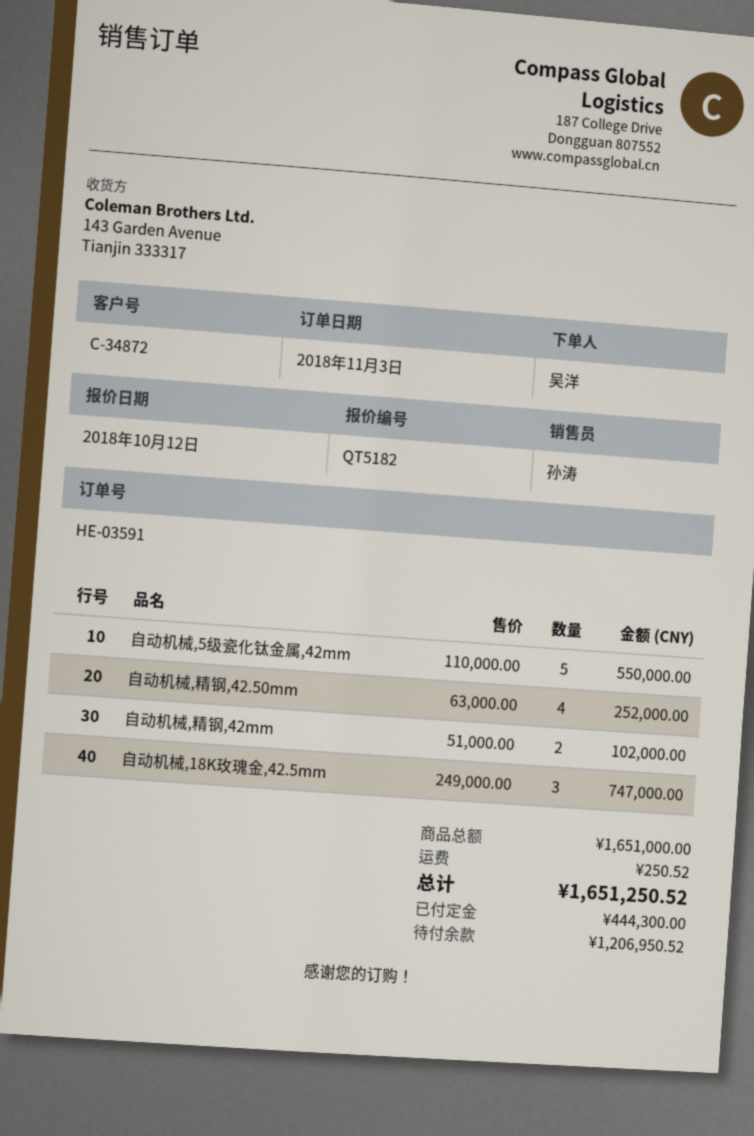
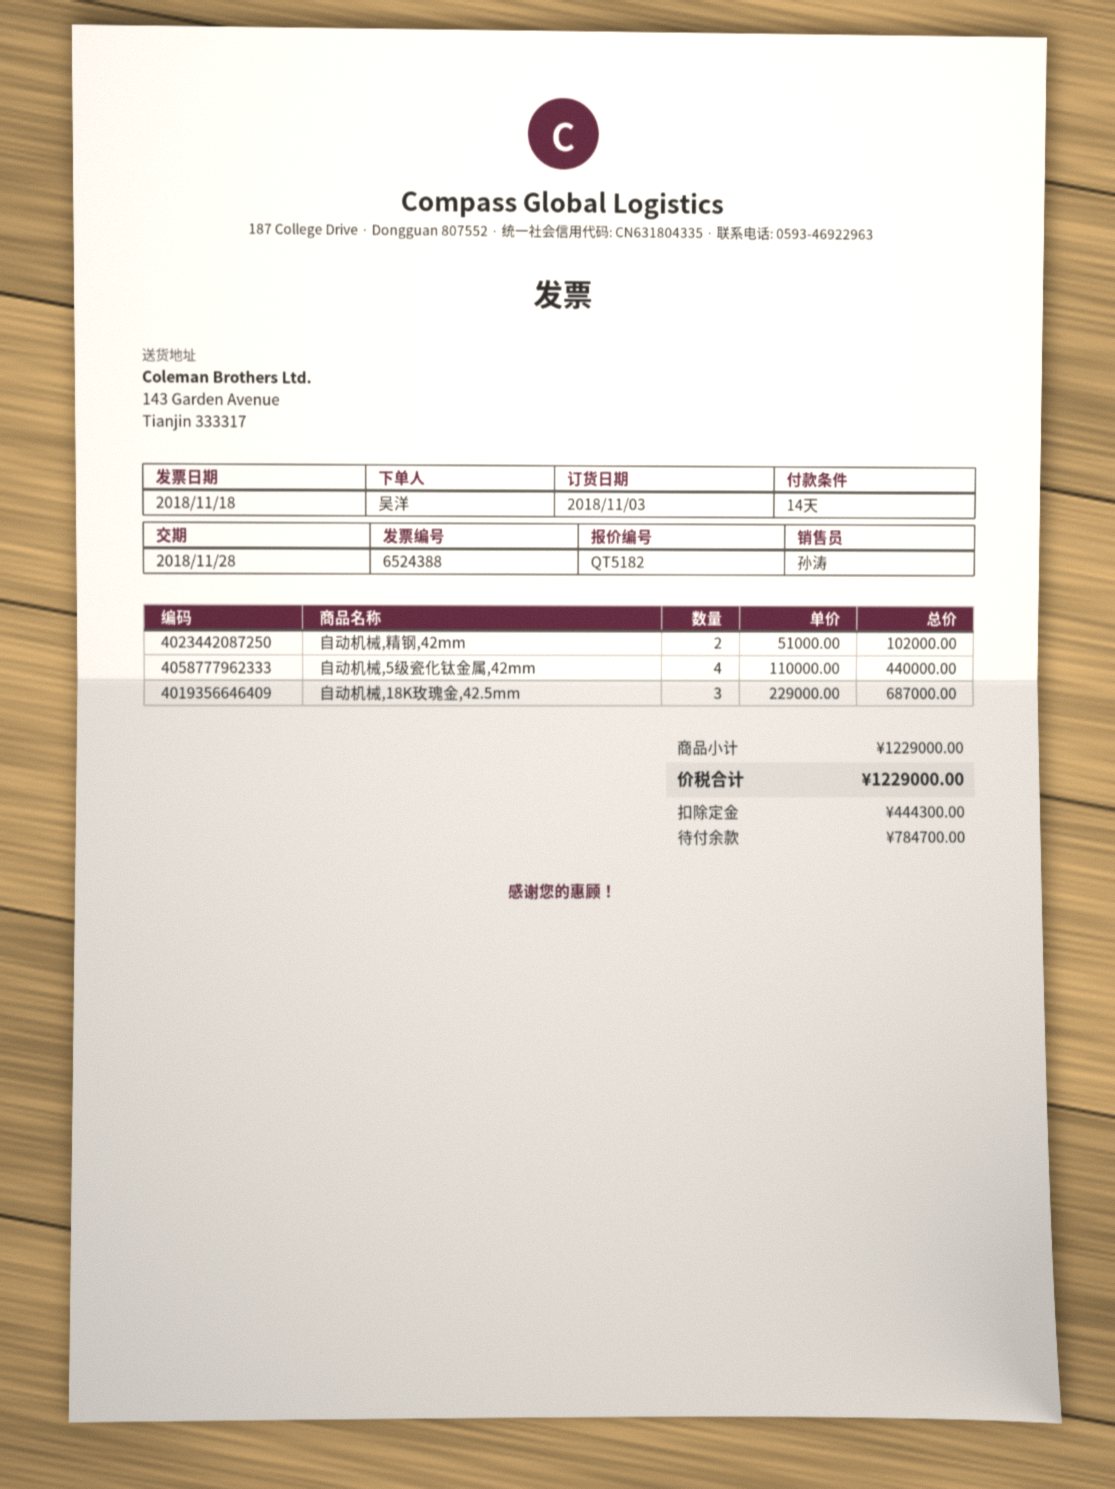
自动机械,5级瓷化钛金属,42mm: 5 x 110000.00 = 550000.00 -> 4 x 110000.00 = 440000.00
自动机械,精钢,42.50mm: 4 x 63000.00 = 252000.00 -> none
自动机械,18K玫瑰金,42.5mm: 3 x 249000.00 = 747000.00 -> 3 x 229000.00 = 687000.00
subtotal: 1651000.00 -> 1229000.00
shipping: 250.52 -> none
total: 1651250.52 -> 1229000.00
balance: 1206950.52 -> 784700.00

